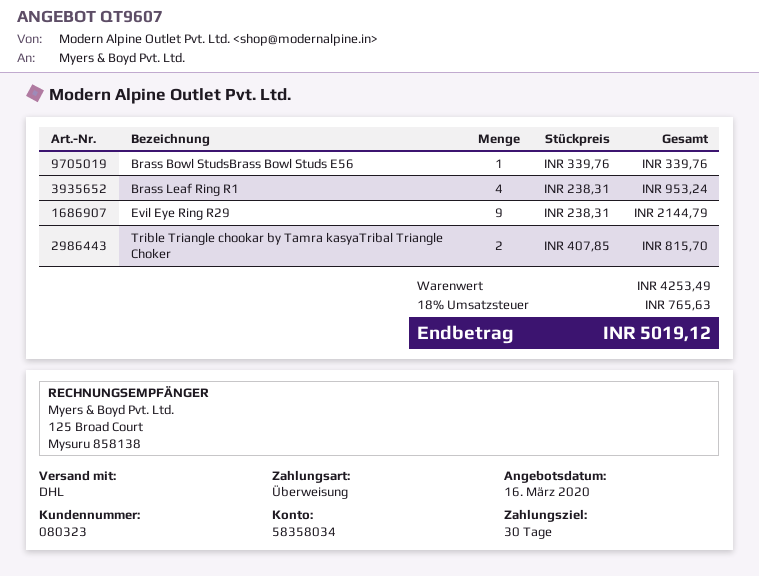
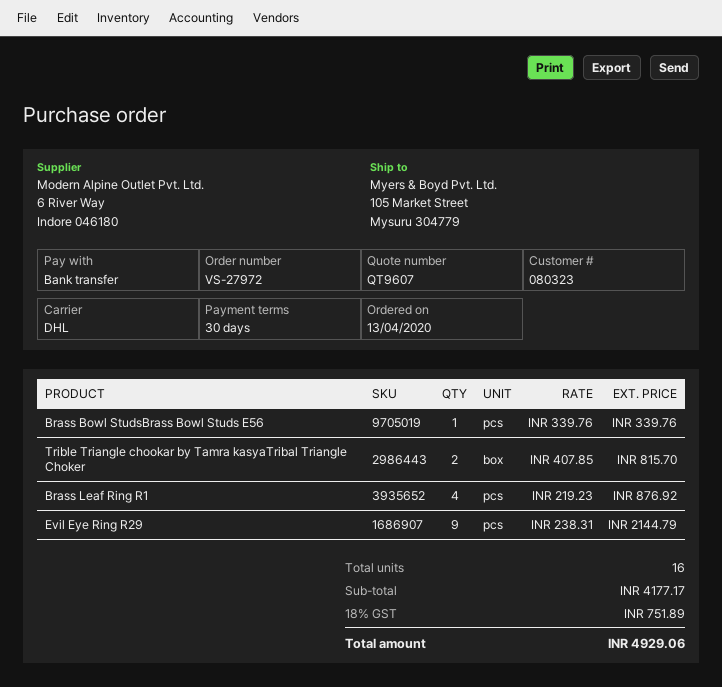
Brass Leaf Ring R1: 4 x 238.31 = 953.24 -> 4 x 219.23 = 876.92
subtotal: 4253.49 -> 4177.17
tax: 18% = 765.63 -> 18% = 751.89
total: 5019.12 -> 4929.06

